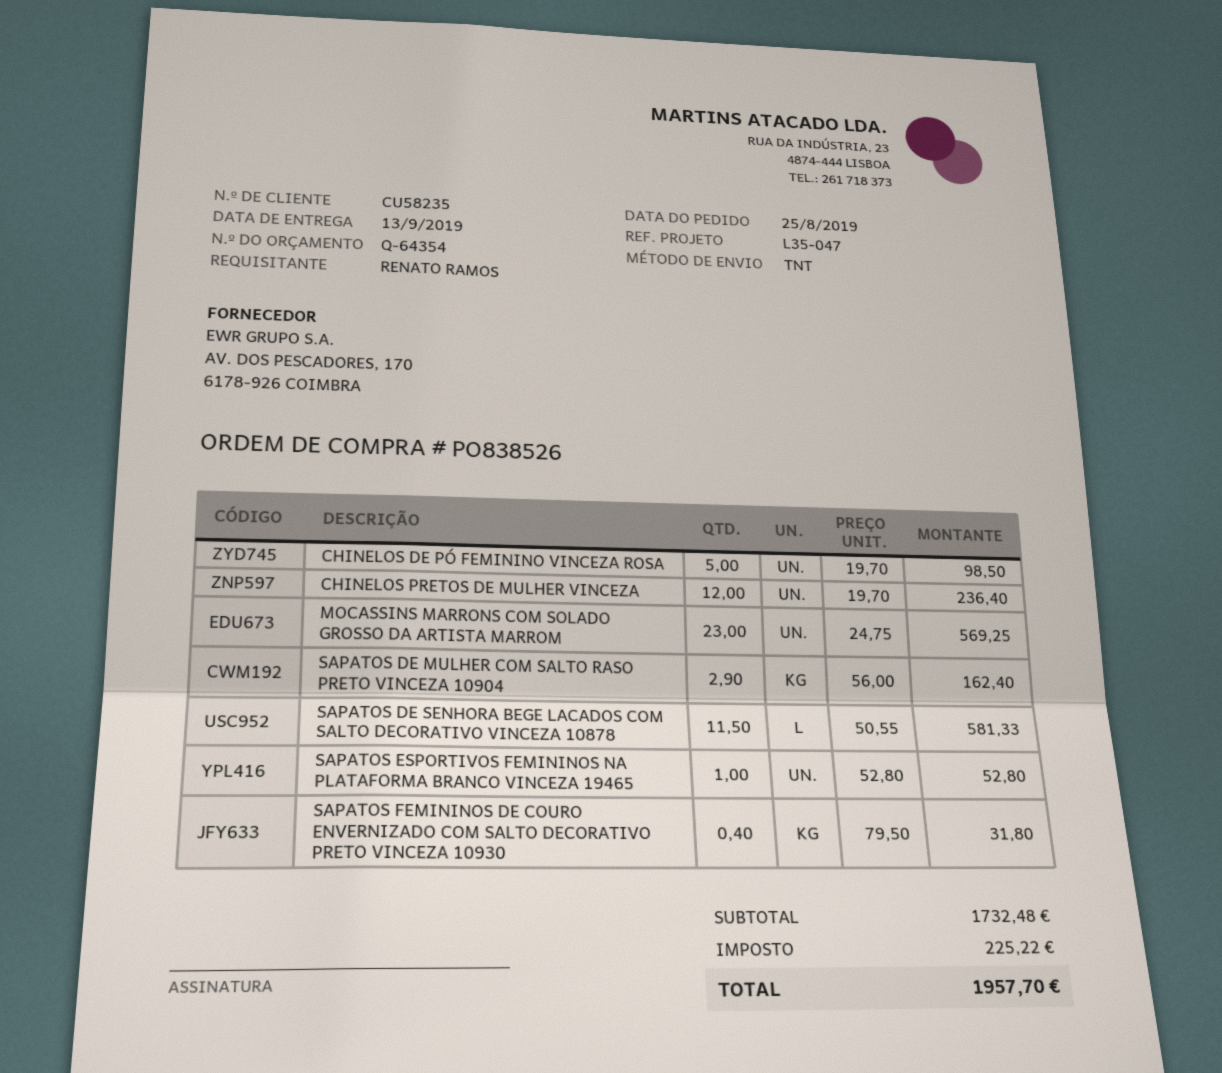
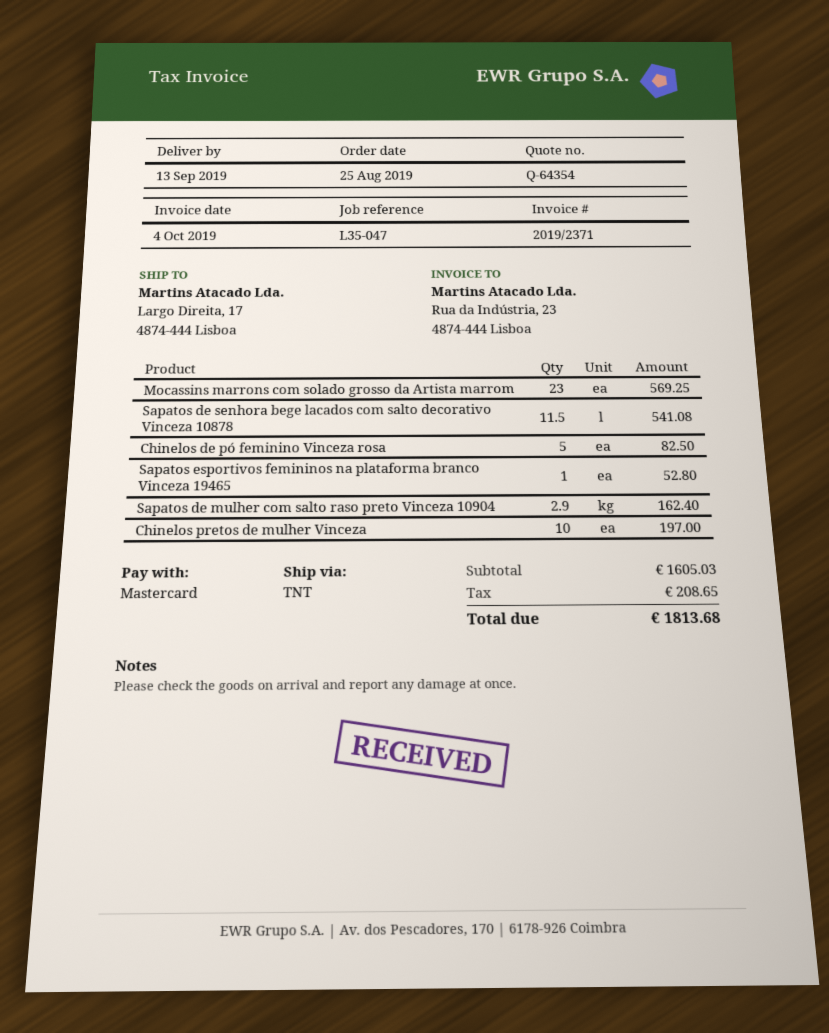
CHINELOS DE PÓ FEMININO VINCEZA ROSA: 5 for 98.50 -> 5 for 82.50
CHINELOS PRETOS DE MULHER VINCEZA: 12 for 236.40 -> 10 for 197.00
SAPATOS DE SENHORA BEGE LACADOS COM SALTO DECORATIVO VINCEZA 10878: 11.5 for 581.33 -> 11.5 for 541.08
SAPATOS FEMININOS DE COURO ENVERNIZADO COM SALTO DECORATIVO PRETO VINCEZA 10930: 0.4 for 31.80 -> none
subtotal: 1732.48 -> 1605.03
tax: 225.22 -> 208.65
total: 1957.70 -> 1813.68

